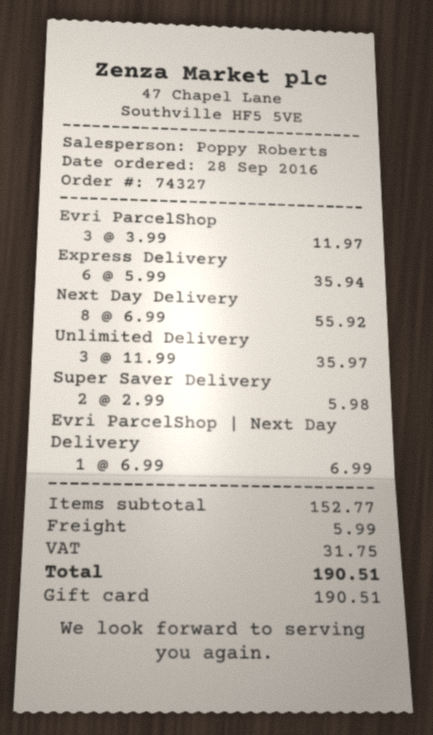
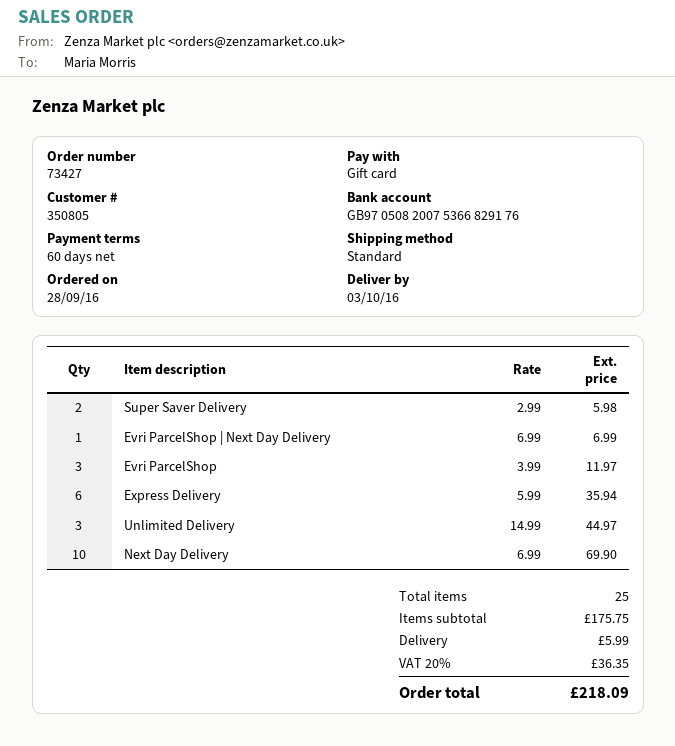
order number: 74327 -> 73427
Next Day Delivery: 8 x 6.99 = 55.92 -> 10 x 6.99 = 69.90
Unlimited Delivery: 3 x 11.99 = 35.97 -> 3 x 14.99 = 44.97
subtotal: 152.77 -> 175.75
tax: 31.75 -> 36.35
total: 190.51 -> 218.09

